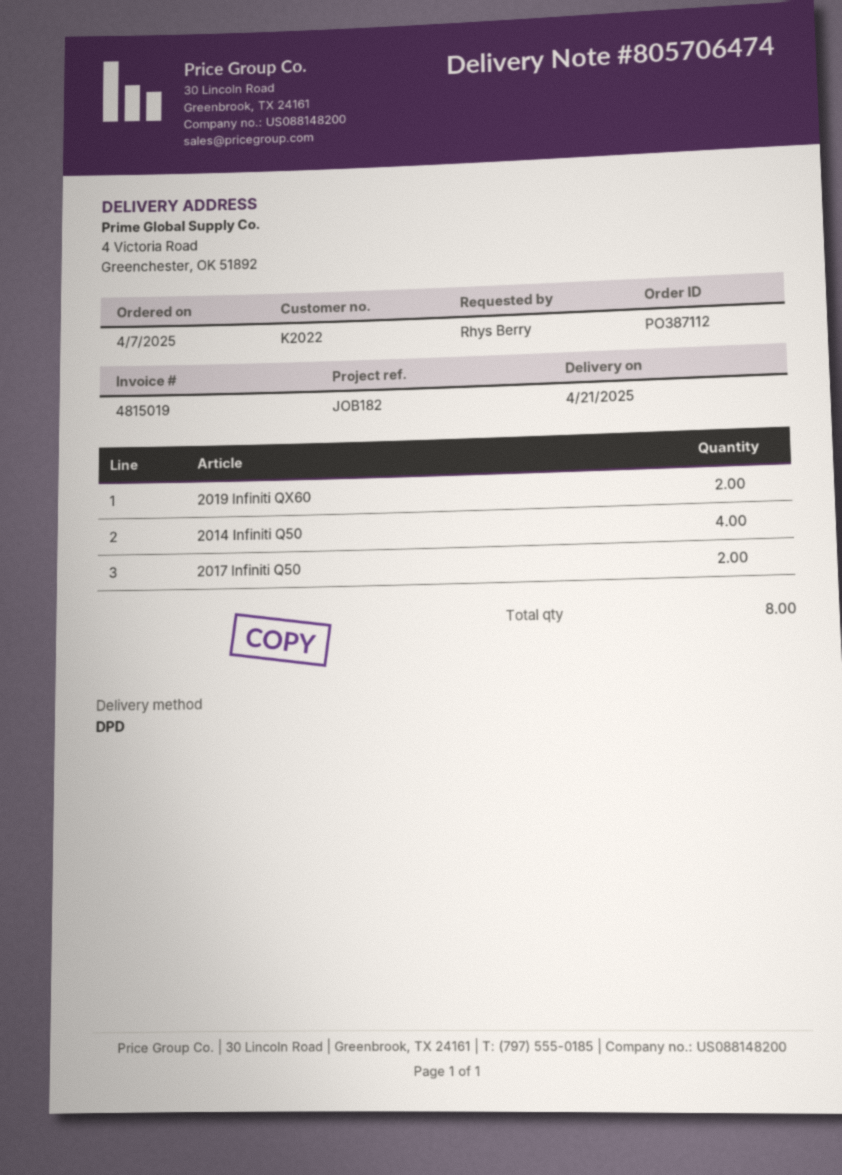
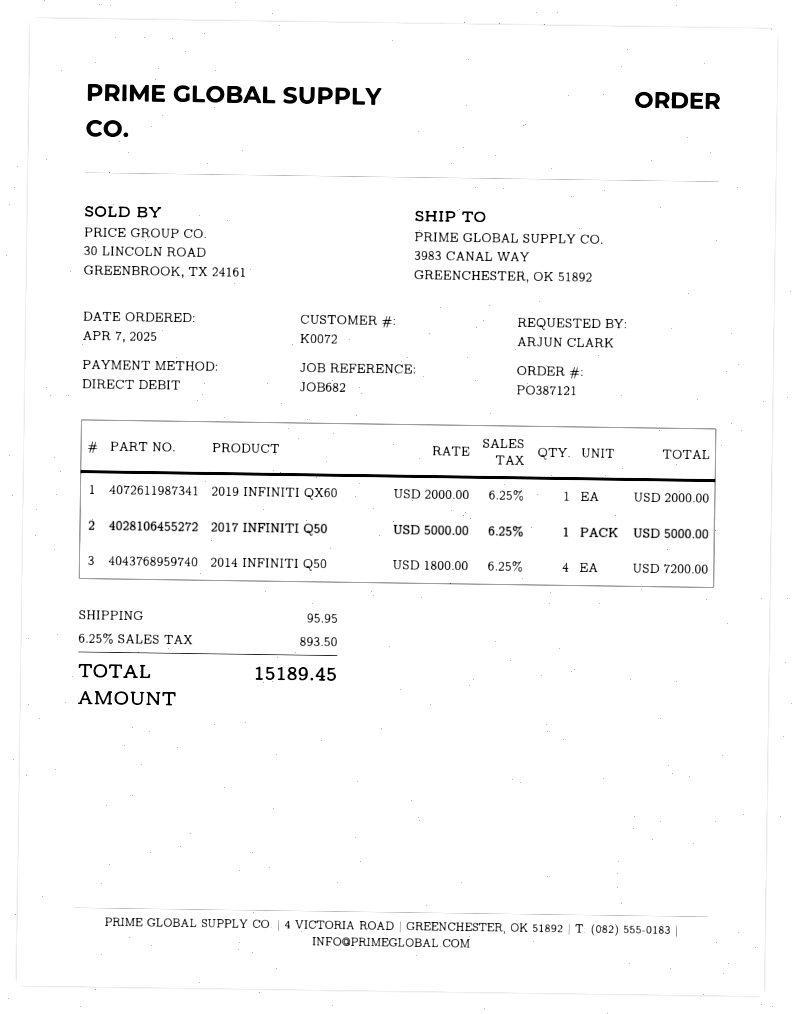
order number: PO387112 -> PO387121
customer number: K2022 -> K0072
reference: JOB182 -> JOB682
ordered by: Rhys Berry -> ARJUN CLARK
ship to: 4 Victoria Road, Greenchester, OK 51892 -> 3983 CANAL WAY, GREENCHESTER, OK 51892
2019 Infiniti QX60: 2 -> 1
2017 Infiniti Q50: 2 -> 1

